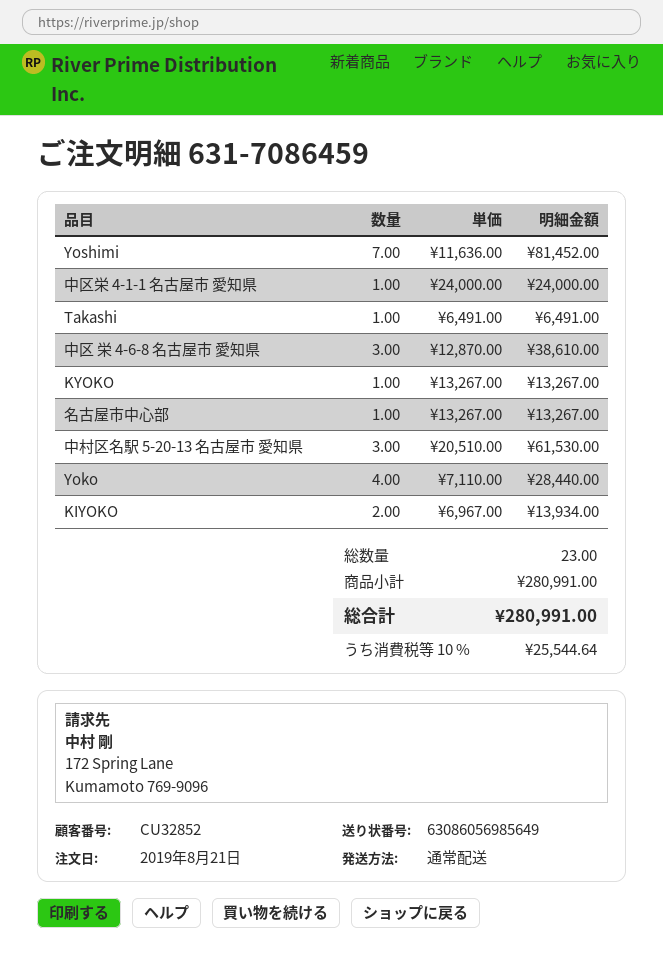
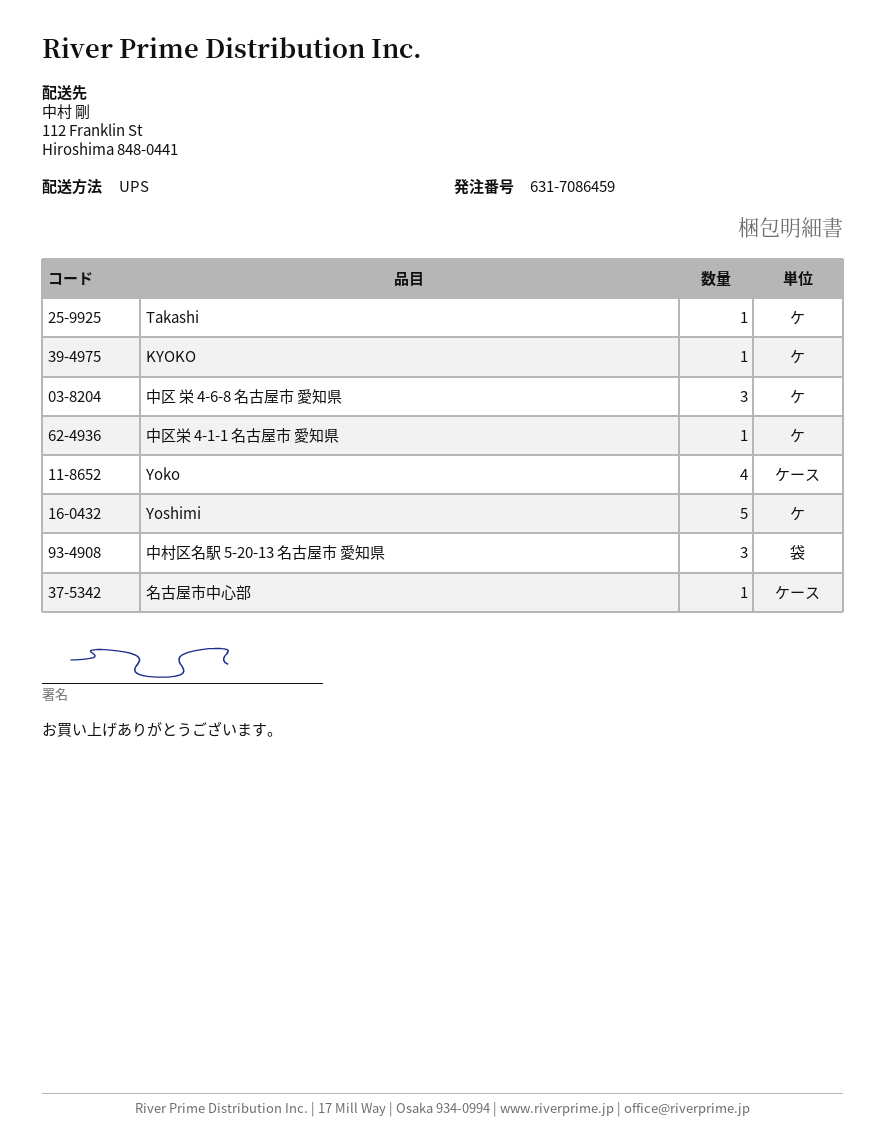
shipping method: standard -> UPS
Yoshimi: 7 -> 5
KIYOKO: 2 -> none

